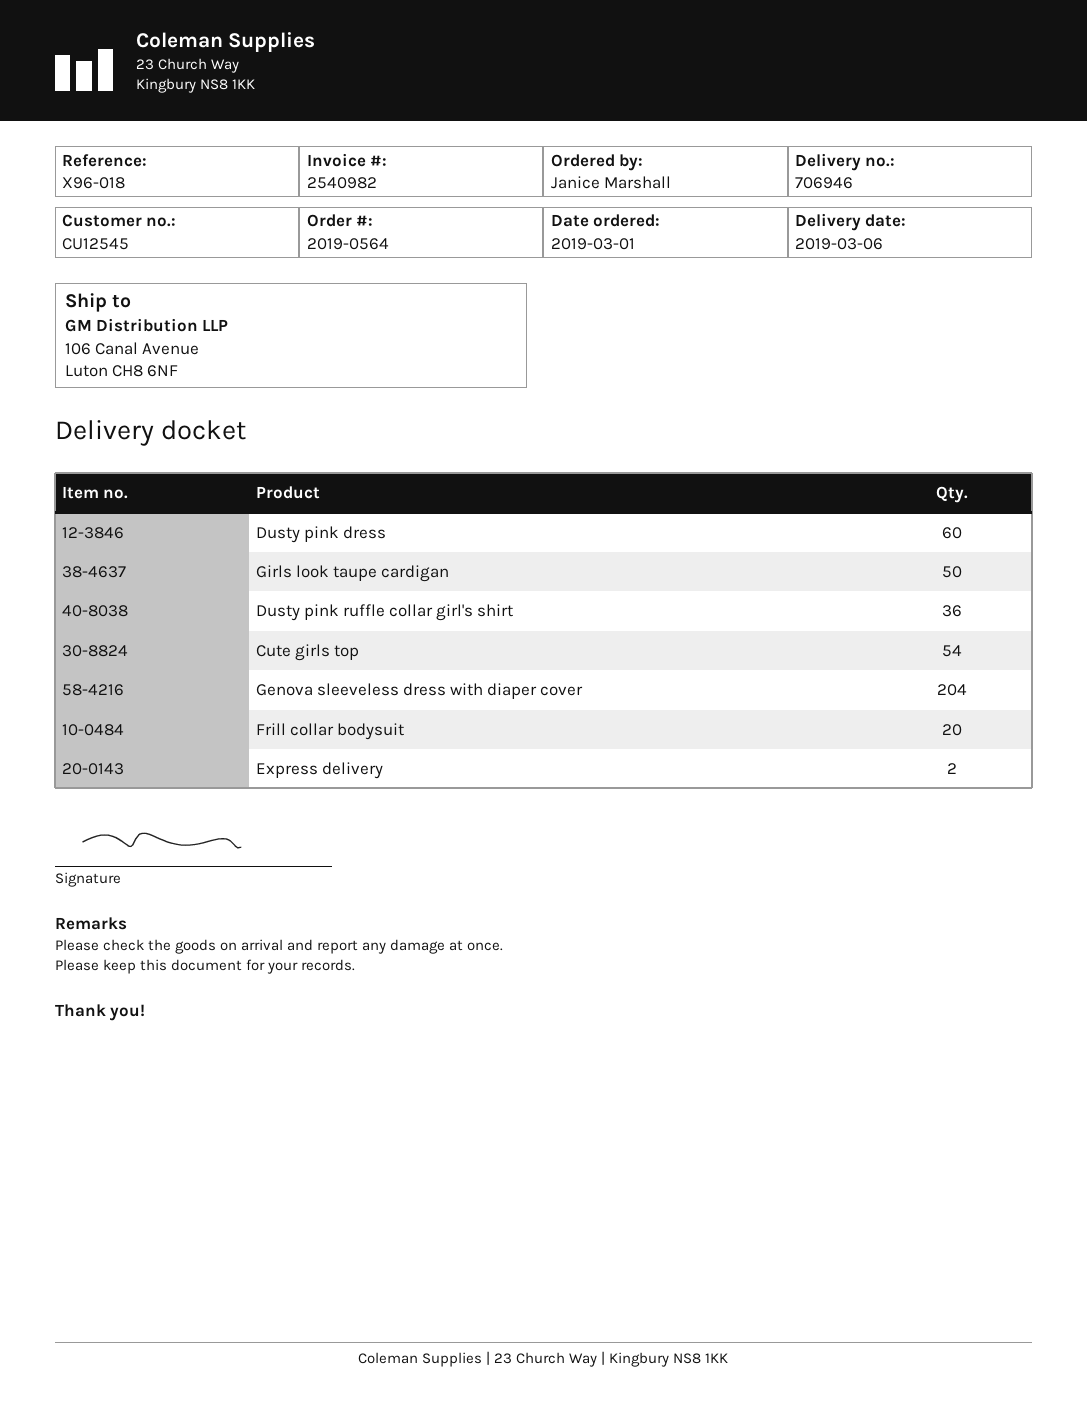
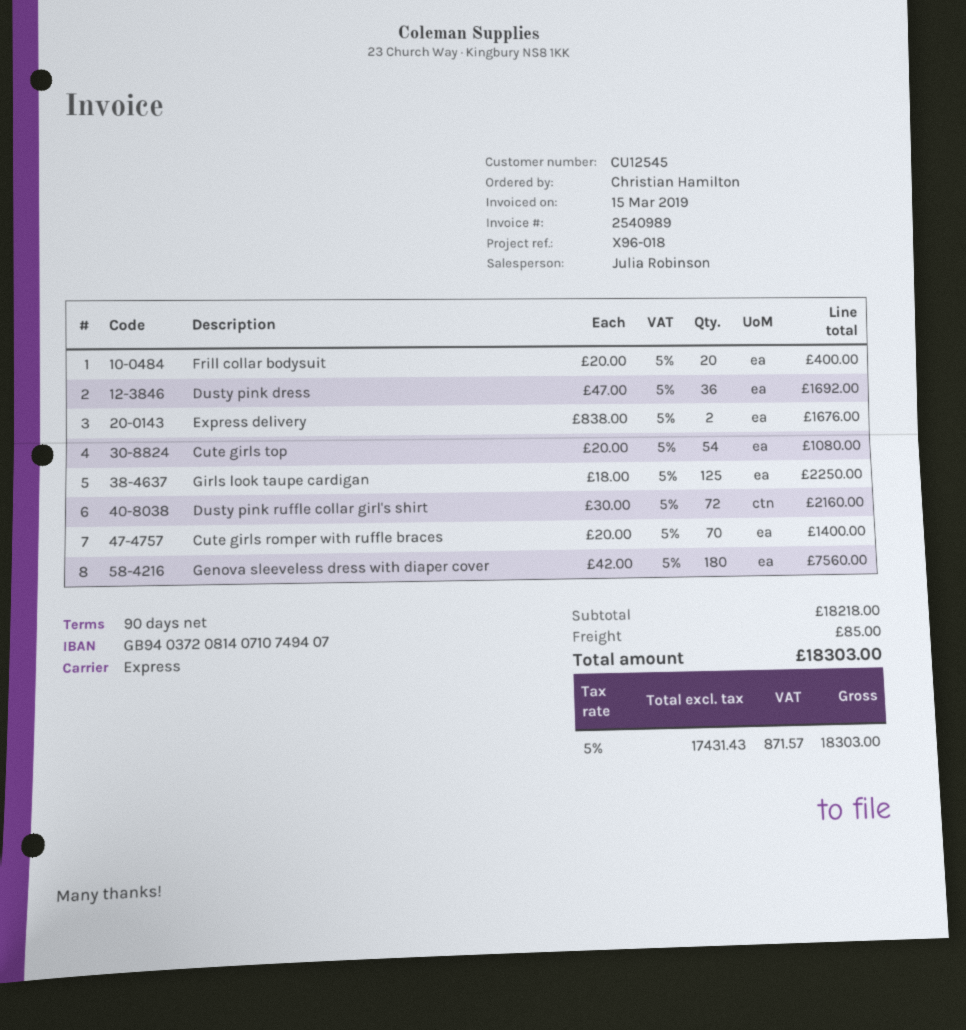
invoice number: 2540982 -> 2540989
ordered by: Janice Marshall -> Christian Hamilton
Dusty pink dress: 60 -> 36
Girls look taupe cardigan: 50 -> 125
Dusty pink ruffle collar girl's shirt: 36 -> 72
Genova sleeveless dress with diaper cover: 204 -> 180
Cute girls romper with ruffle braces: none -> 70

